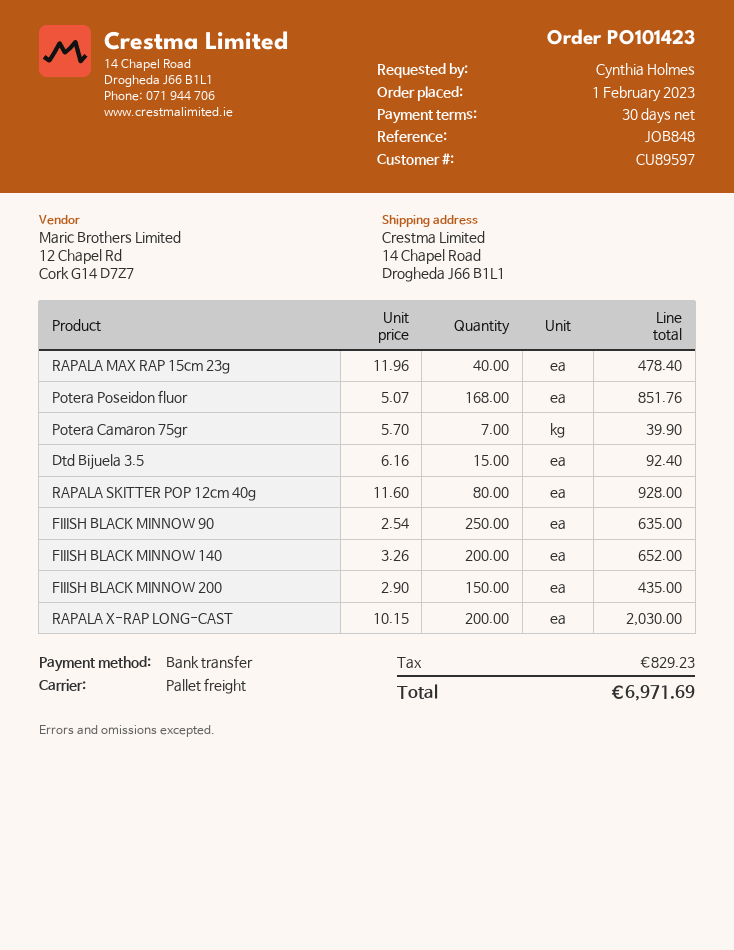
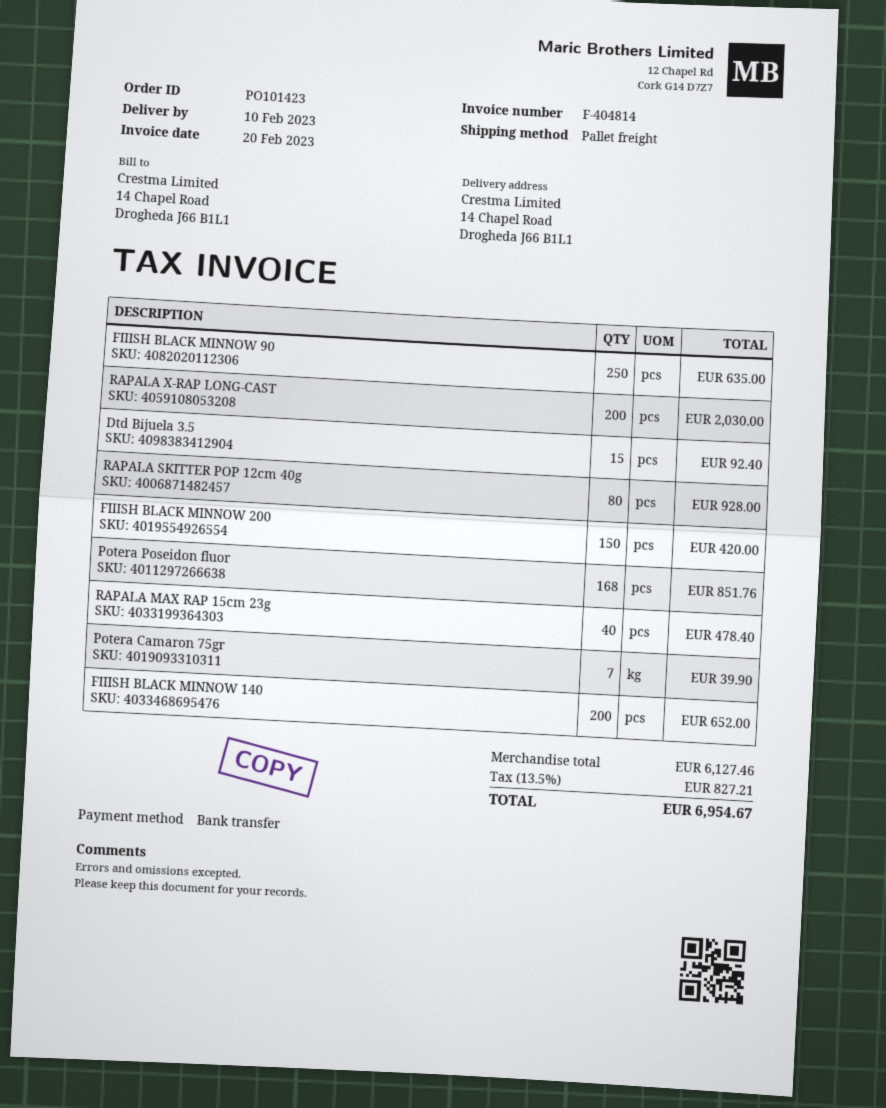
FIIISH BLACK MINNOW 200: 150 for 435.00 -> 150 for 420.00
tax: 829.23 -> 827.21
total: 6971.69 -> 6954.67

